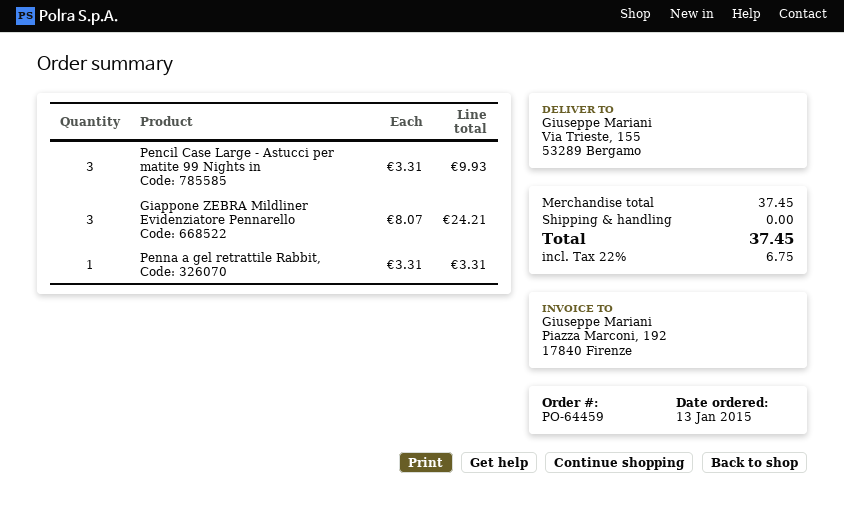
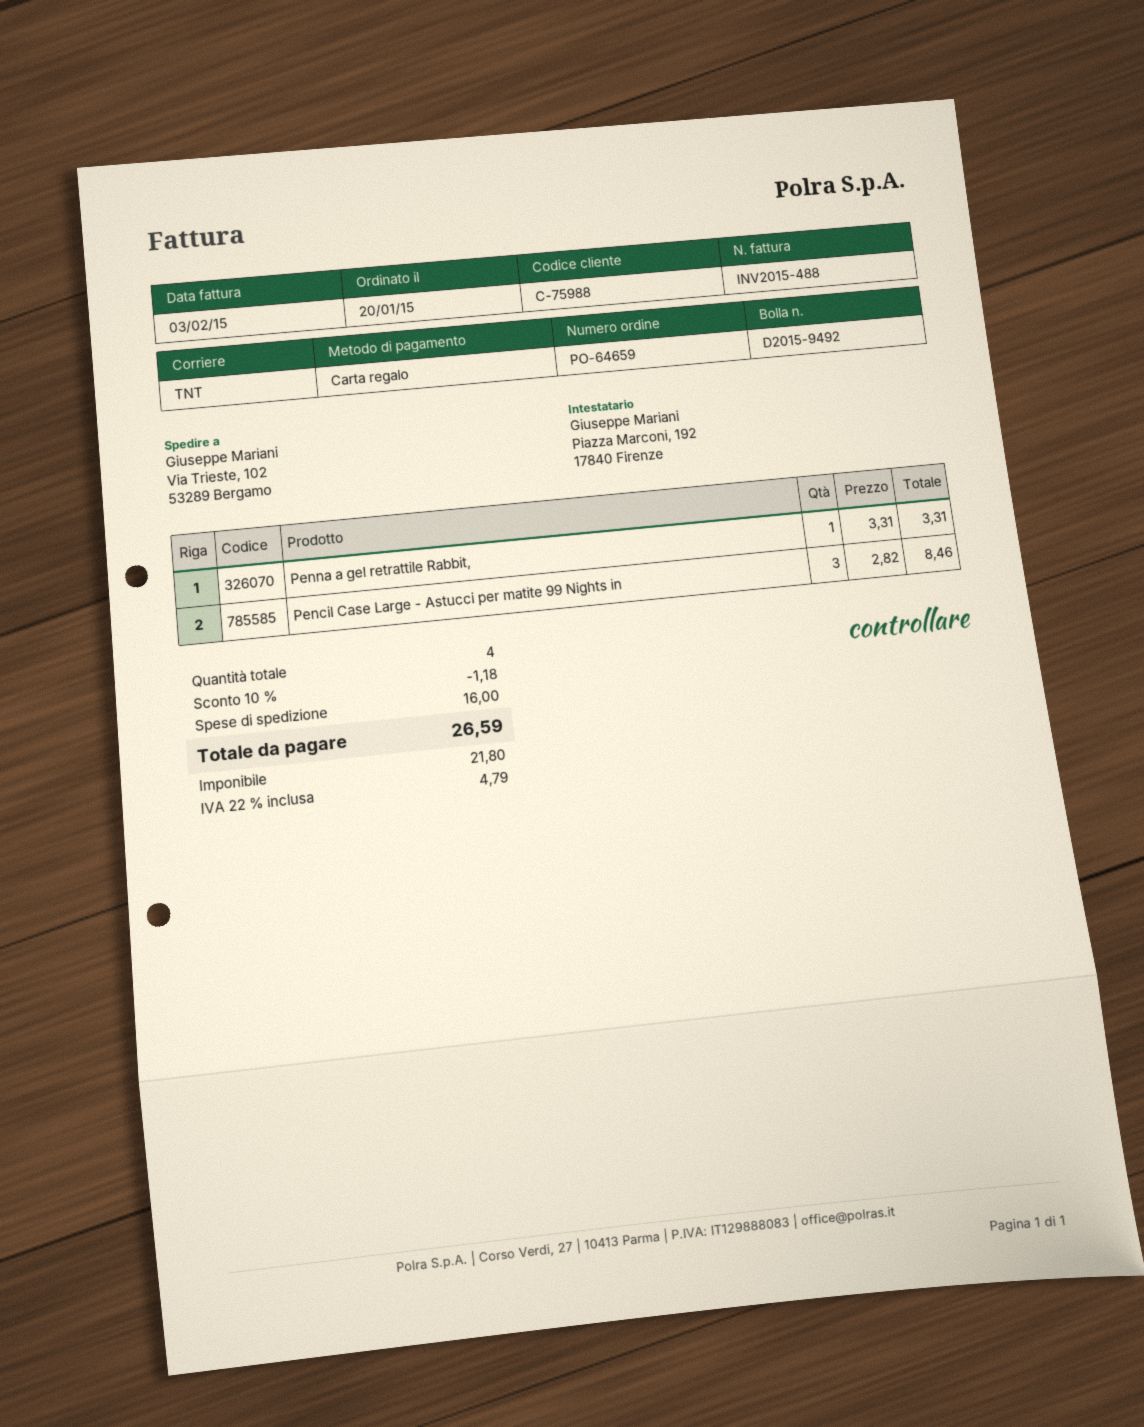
order number: PO-64459 -> PO-64659
order date: 2015-01-13 -> 2015-01-20
ship to: Via Trieste, 155, 53289 Bergamo -> Via Trieste, 102, 53289 Bergamo
Pencil Case Large - Astucci per matite 99 Nights in: 3 x 3.31 = 9.93 -> 3 x 2.82 = 8.46
Giappone ZEBRA Mildliner Evidenziatore Pennarello: 3 x 8.07 = 24.21 -> none
discount: none -> 10% = 1.18
shipping: 0.00 -> 16.00
tax: 22% = 6.75 -> 22% = 4.79
total: 37.45 -> 26.59

